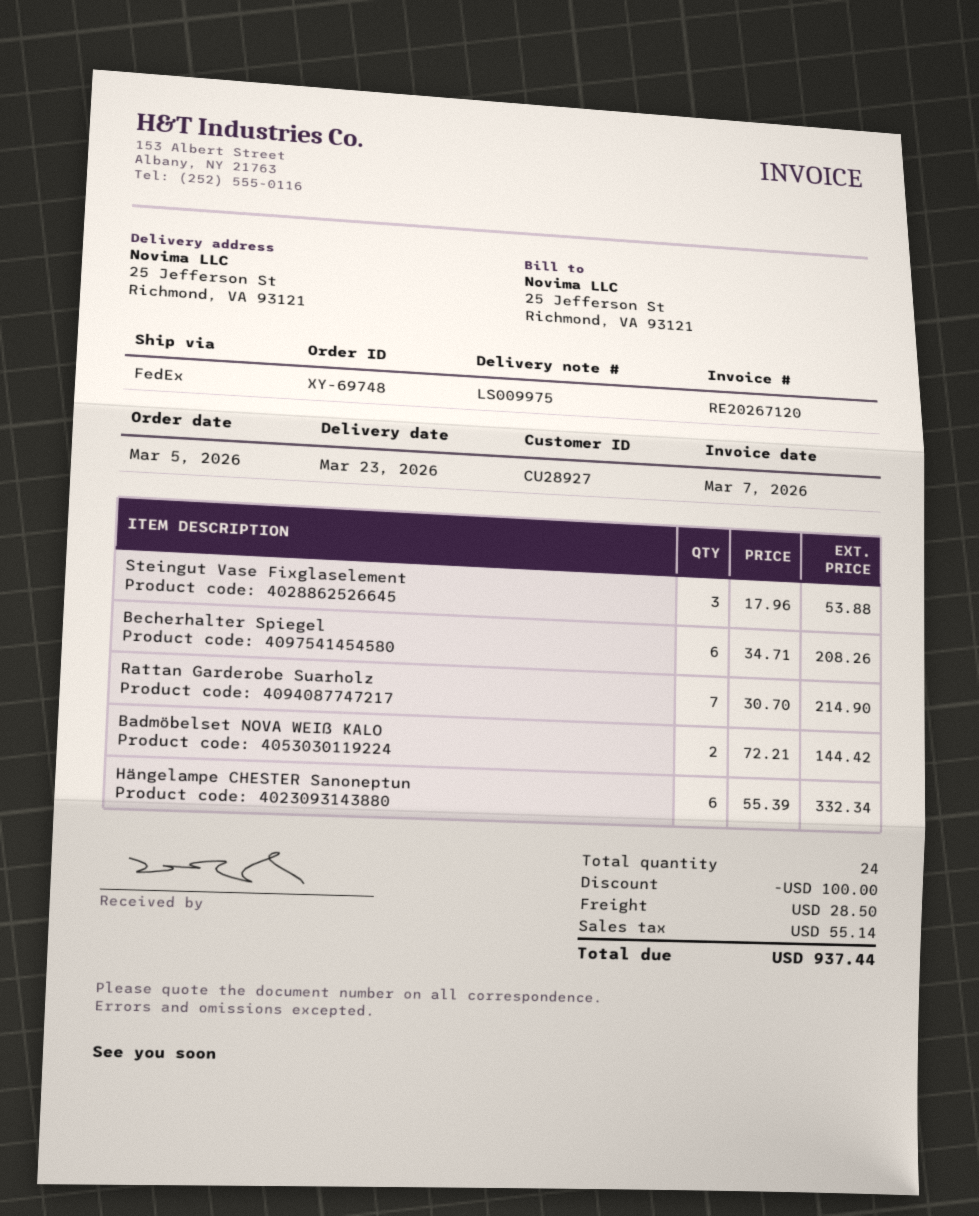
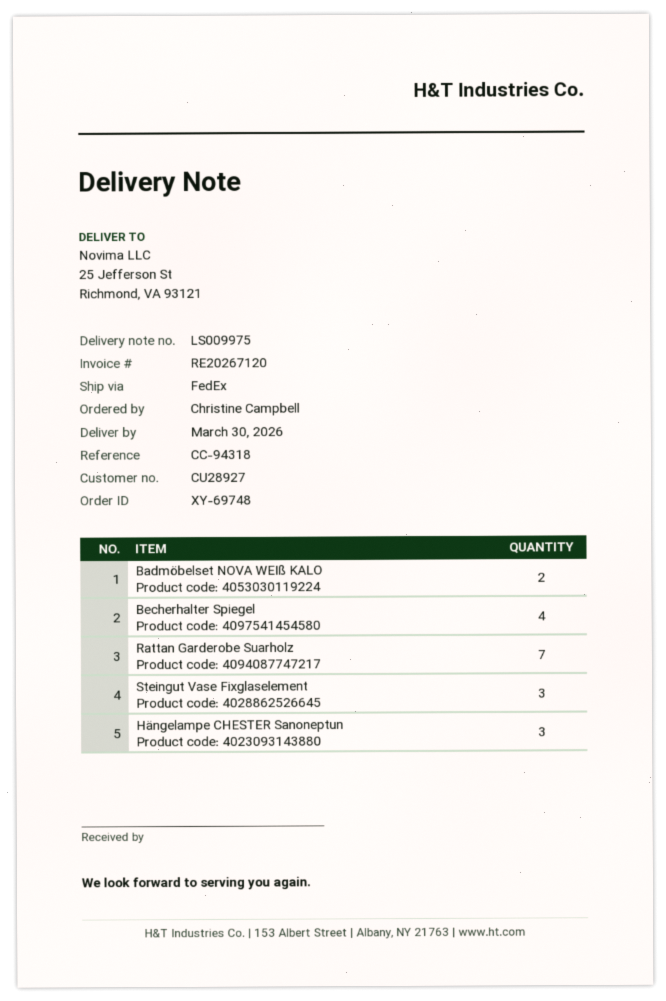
delivery date: 2026-03-23 -> 2026-03-30
Becherhalter Spiegel: 6 -> 4
Hängelampe CHESTER Sanoneptun: 6 -> 3

